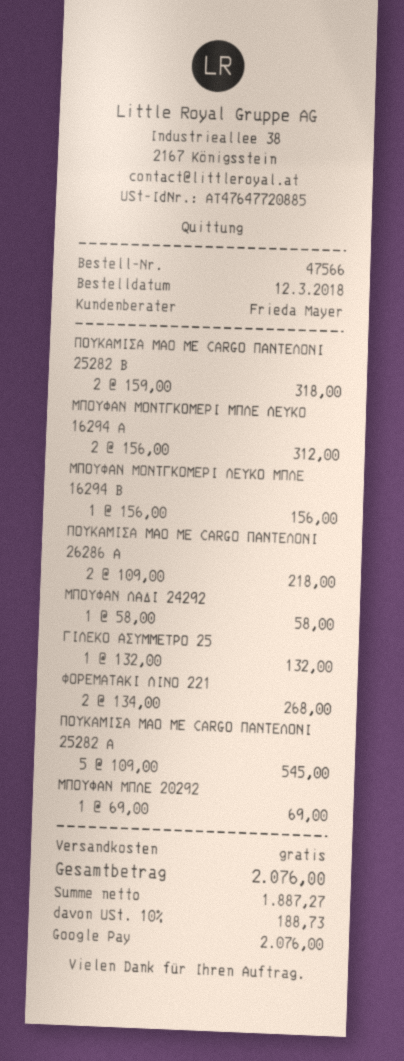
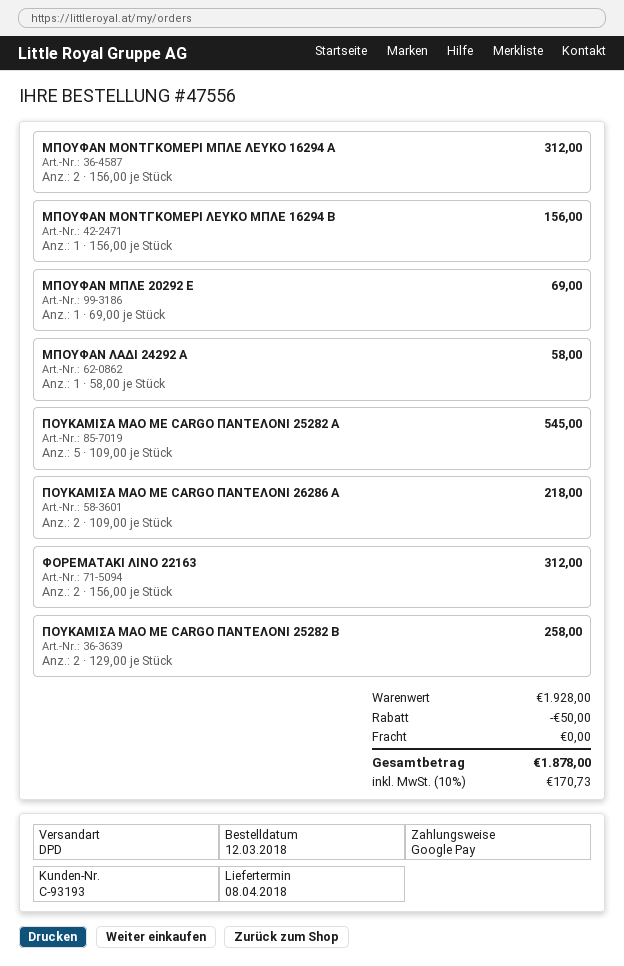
order number: 47566 -> 47556
ΠΟΥΚΑΜΙΣΑ ΜΑΟ ΜΕ CARGO ΠΑΝΤΕΛΟΝΙ 25282 Β: 2 x 159.00 = 318.00 -> 2 x 129.00 = 258.00
ΓΙΛΕΚΟ ΑΣΥΜΜΕΤΡΟ 25: 1 x 132.00 = 132.00 -> none
ΦΟΡΕΜΑΤΑΚΙ ΛΙΝΟ 221: 2 x 134.00 = 268.00 -> 2 x 156.00 = 312.00
discount: none -> 50.00
tax: 10% = 188.73 -> 10% = 170.73
total: 2076.00 -> 1878.00

